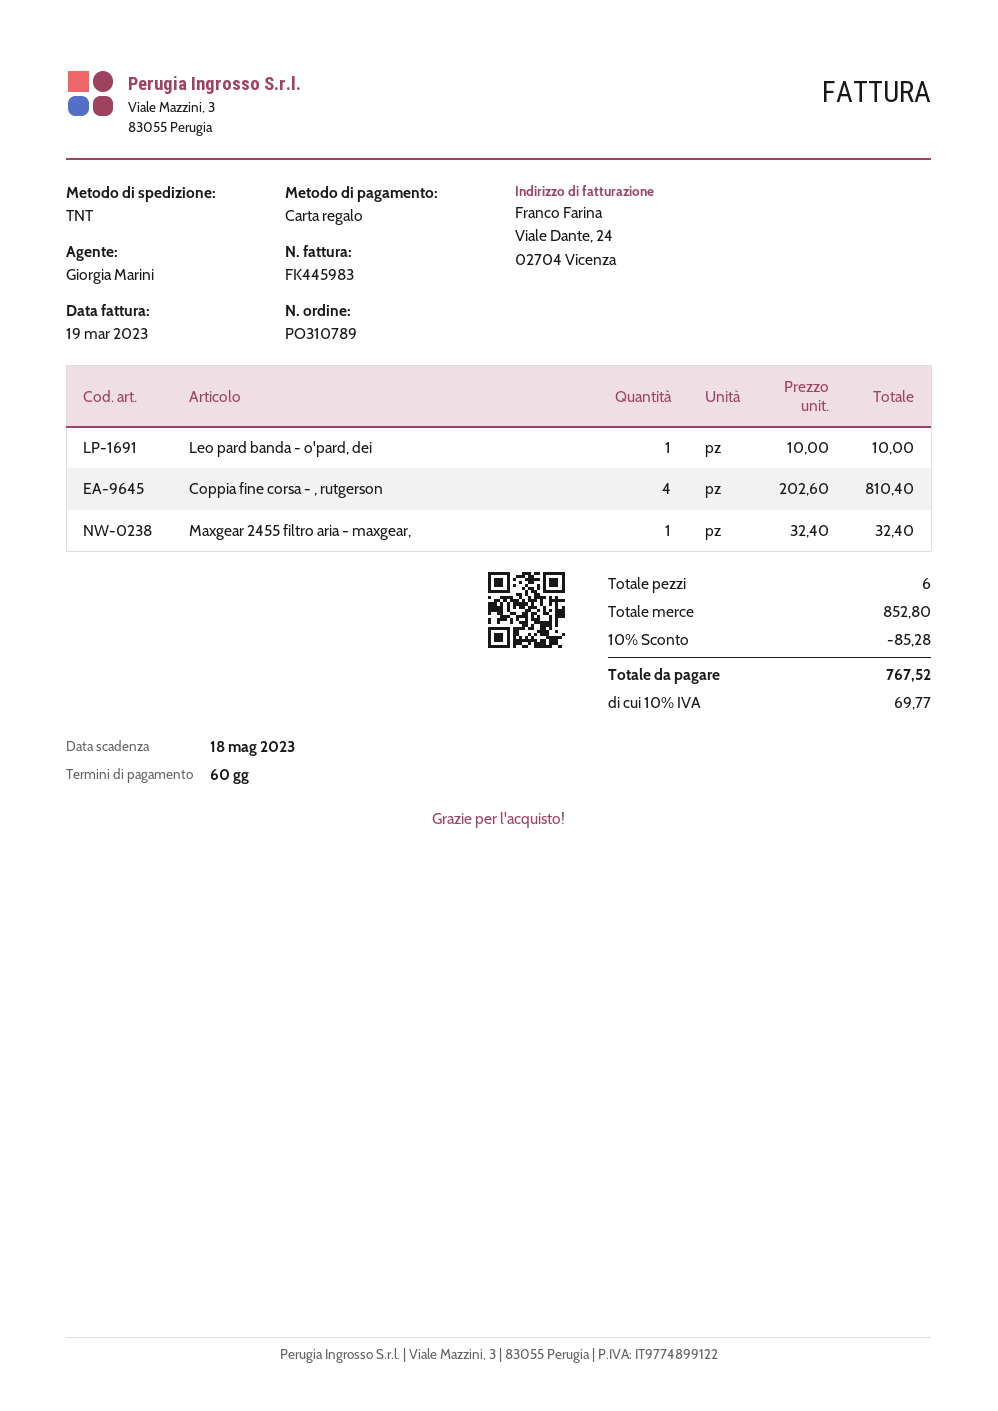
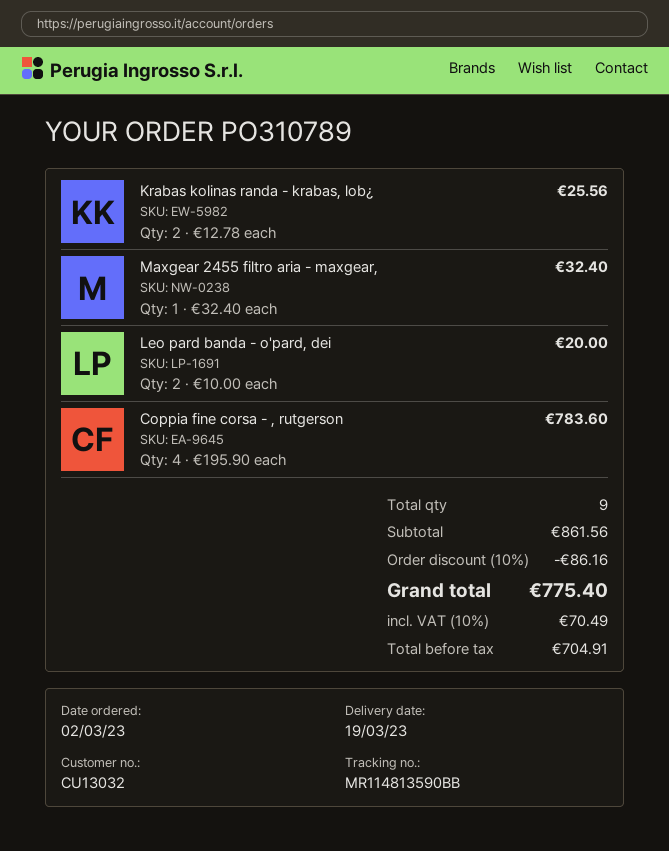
Leo pard banda - o'pard, dei: 1 x 10.00 = 10.00 -> 2 x 10.00 = 20.00
Coppia fine corsa - , rutgerson: 4 x 202.60 = 810.40 -> 4 x 195.90 = 783.60
Krabas kolinas randa - krabas, lob¿: none -> 2 x 12.78 = 25.56
total quantity: 6 -> 9
subtotal: 852.80 -> 861.56
discount: 10% = 85.28 -> 10% = 86.16
tax: 10% = 69.77 -> 10% = 70.49
total: 767.52 -> 775.40

